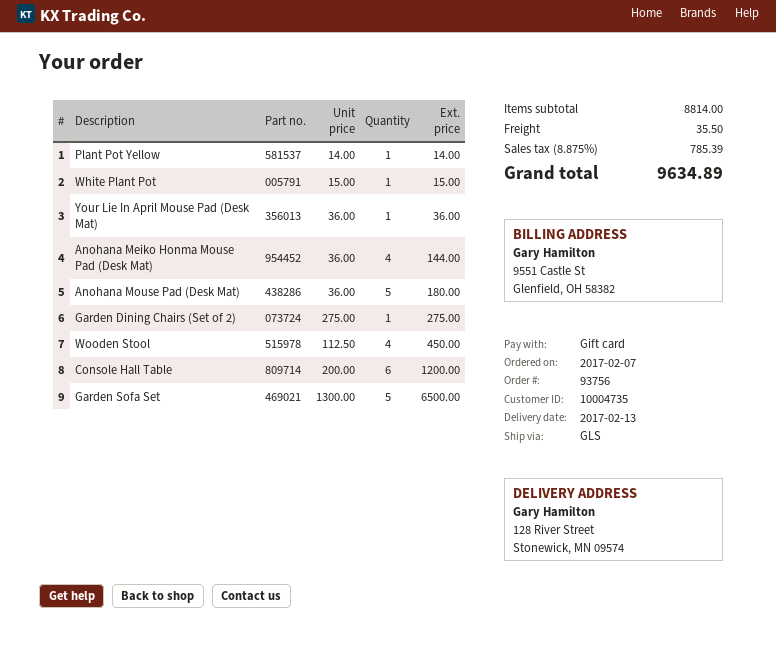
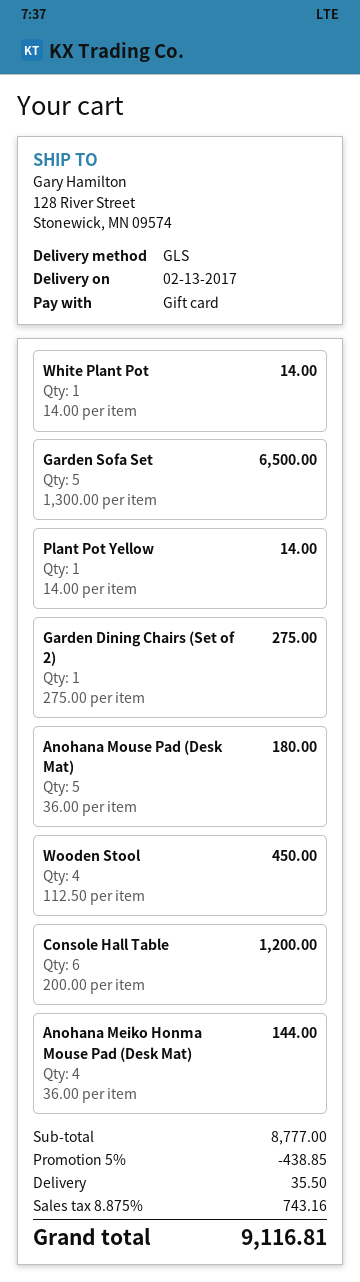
White Plant Pot: 1 x 15.00 = 15.00 -> 1 x 14.00 = 14.00
Your Lie In April Mouse Pad (Desk Mat): 1 x 36.00 = 36.00 -> none
subtotal: 8814.00 -> 8777.00
discount: none -> 5% = 438.85
tax: 8.875% = 785.39 -> 8.875% = 743.16
total: 9634.89 -> 9116.81

